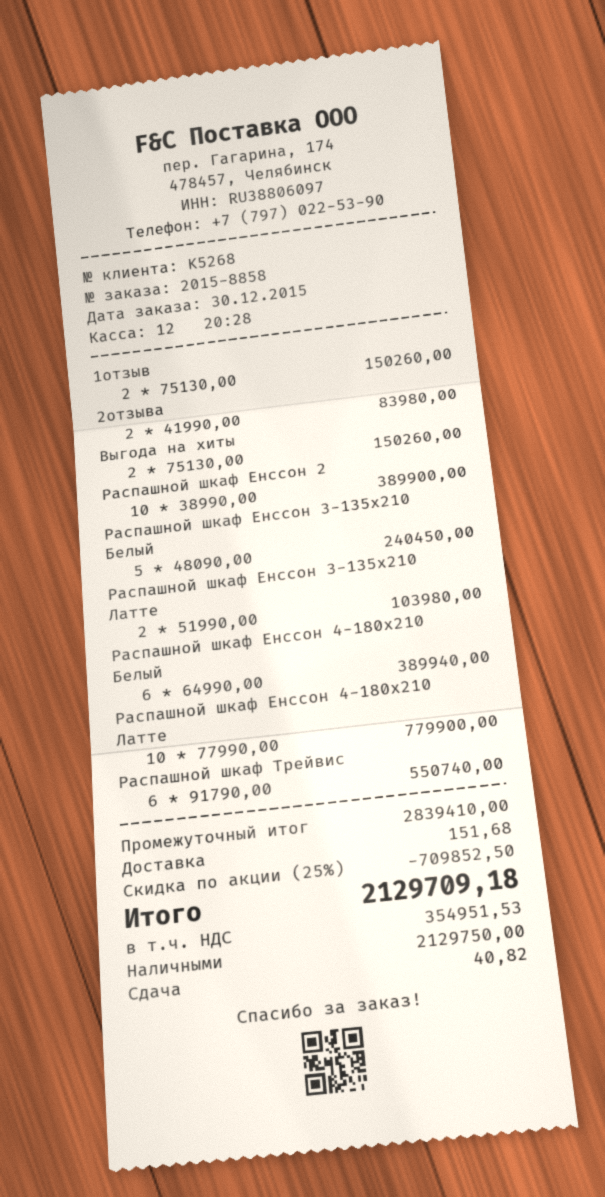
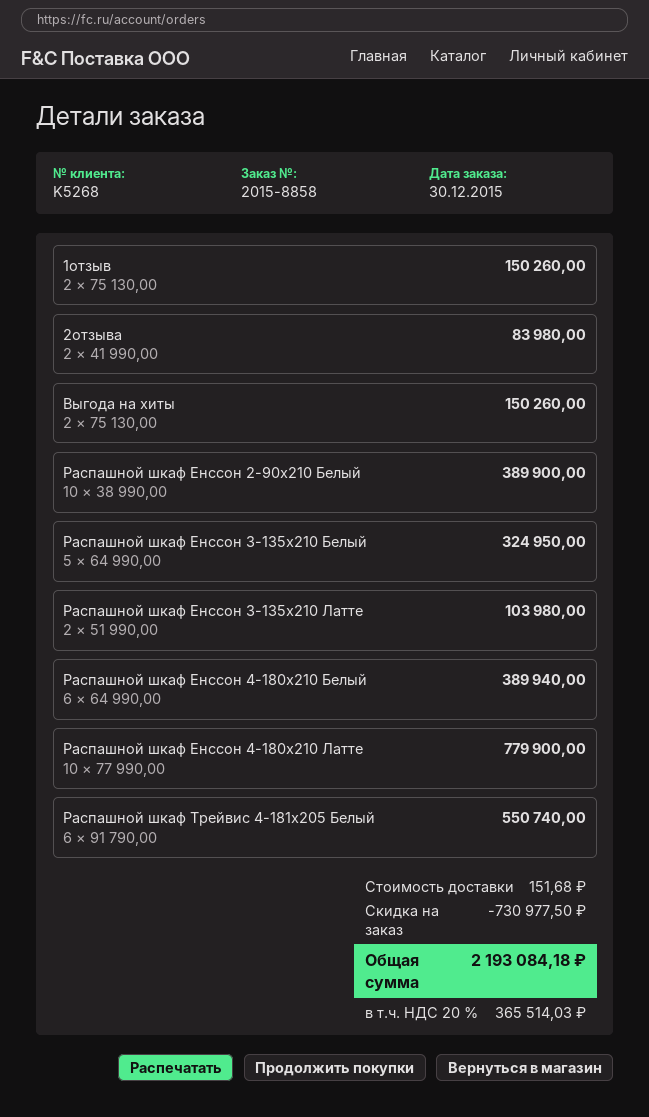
Распашной шкаф Енссон 3-135x210 Белый: 5 x 48090.00 = 240450.00 -> 5 x 64990.00 = 324950.00
discount: 709852.50 -> 730977.50
tax: 354951.53 -> 365514.03
total: 2129709.18 -> 2193084.18

